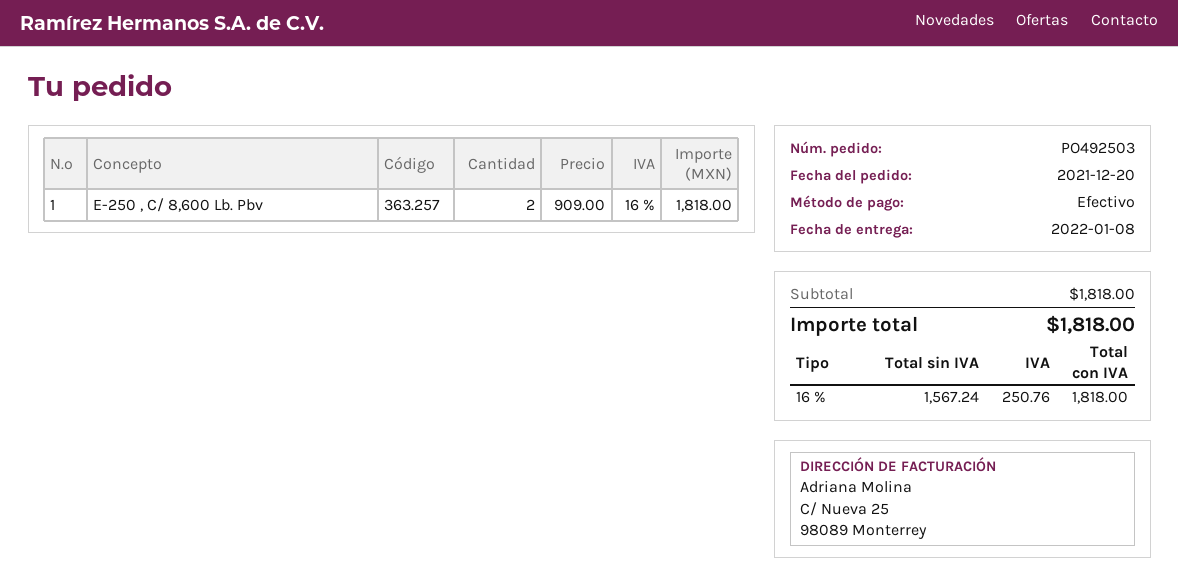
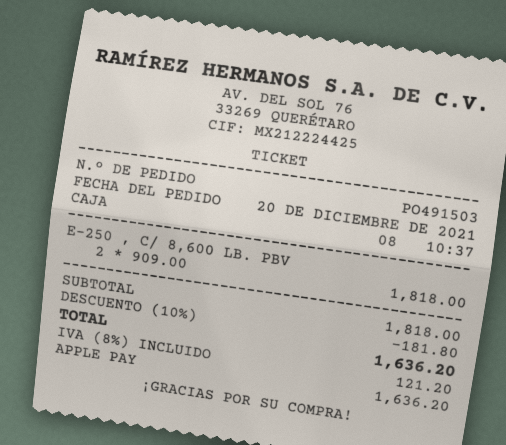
order number: PO492503 -> PO491503
payment method: cash -> Apple Pay
discount: none -> 10% = 181.80
tax: 16% = 250.76 -> 8% = 121.20
total: 1818.00 -> 1636.20

